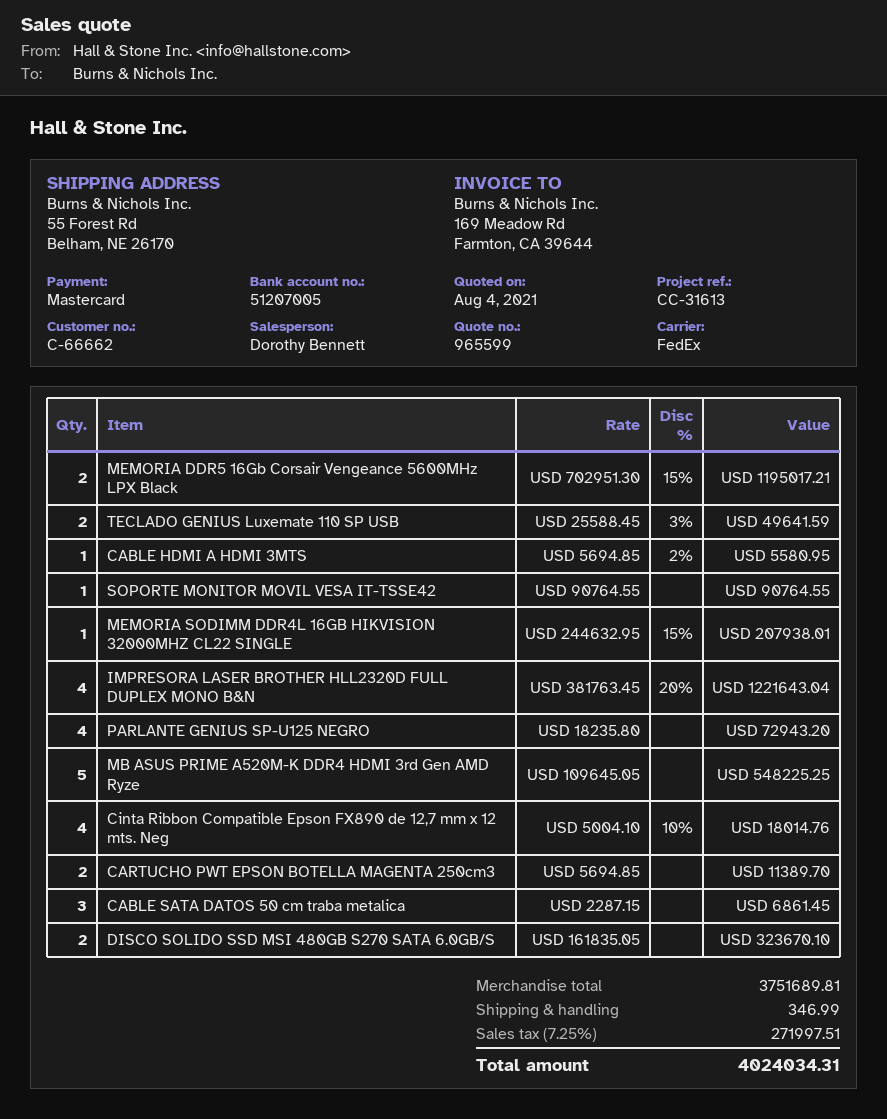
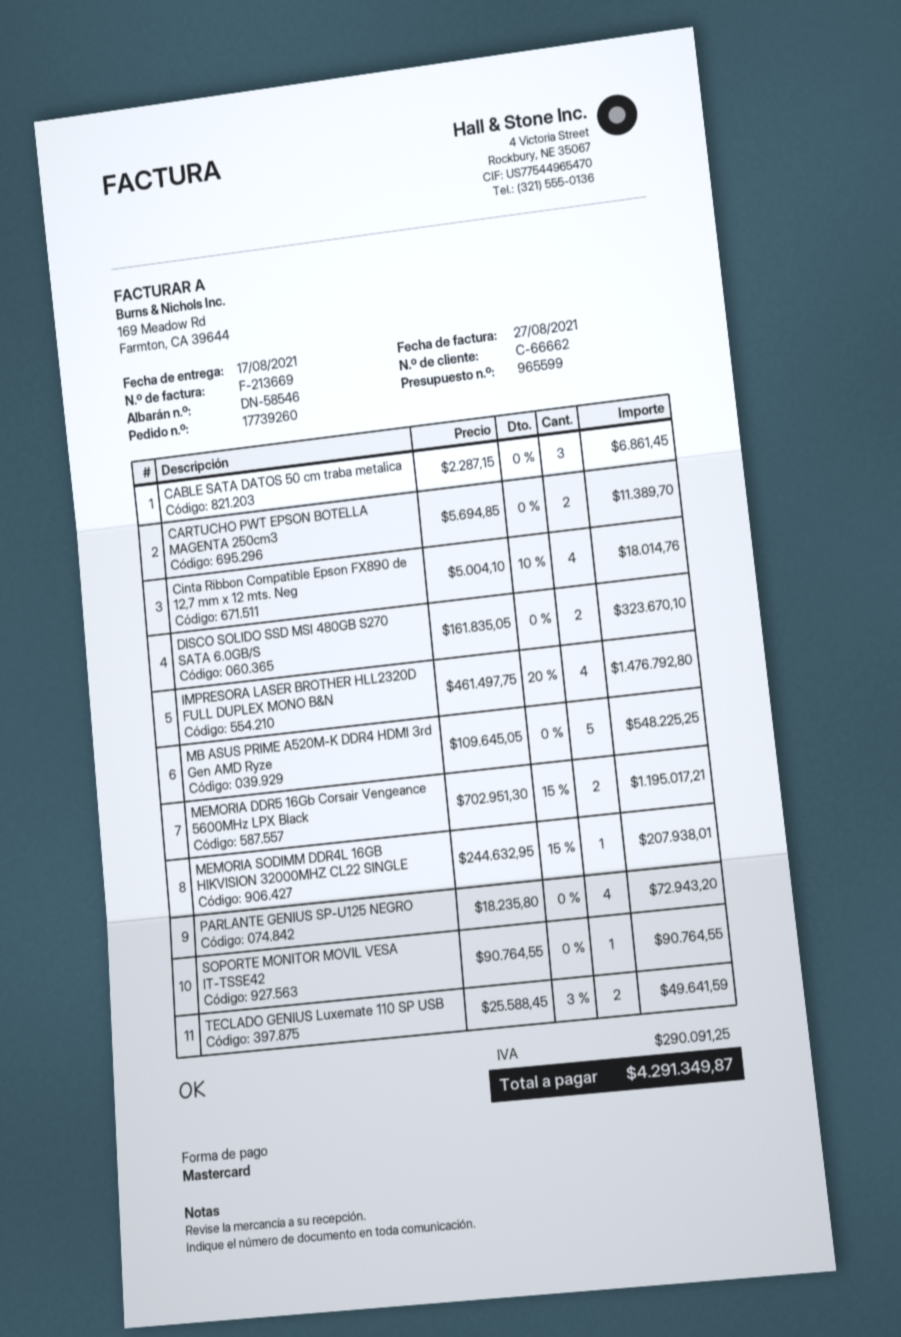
CABLE HDMI A HDMI 3MTS: 1 x 5694.85 - 2% = 5580.95 -> none
IMPRESORA LASER BROTHER HLL2320D FULL DUPLEX MONO B&N: 4 x 381763.45 - 20% = 1221643.04 -> 4 x 461497.75 - 20% = 1476792.80
shipping: 346.99 -> none
tax: 271997.51 -> 290091.25
total: 4024034.31 -> 4291349.87

